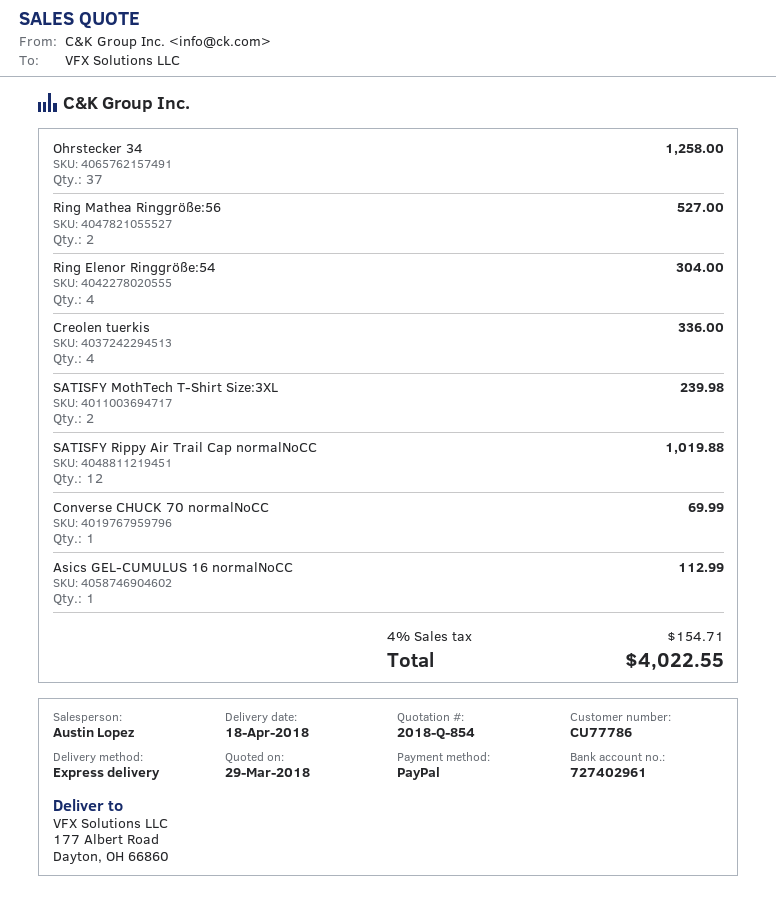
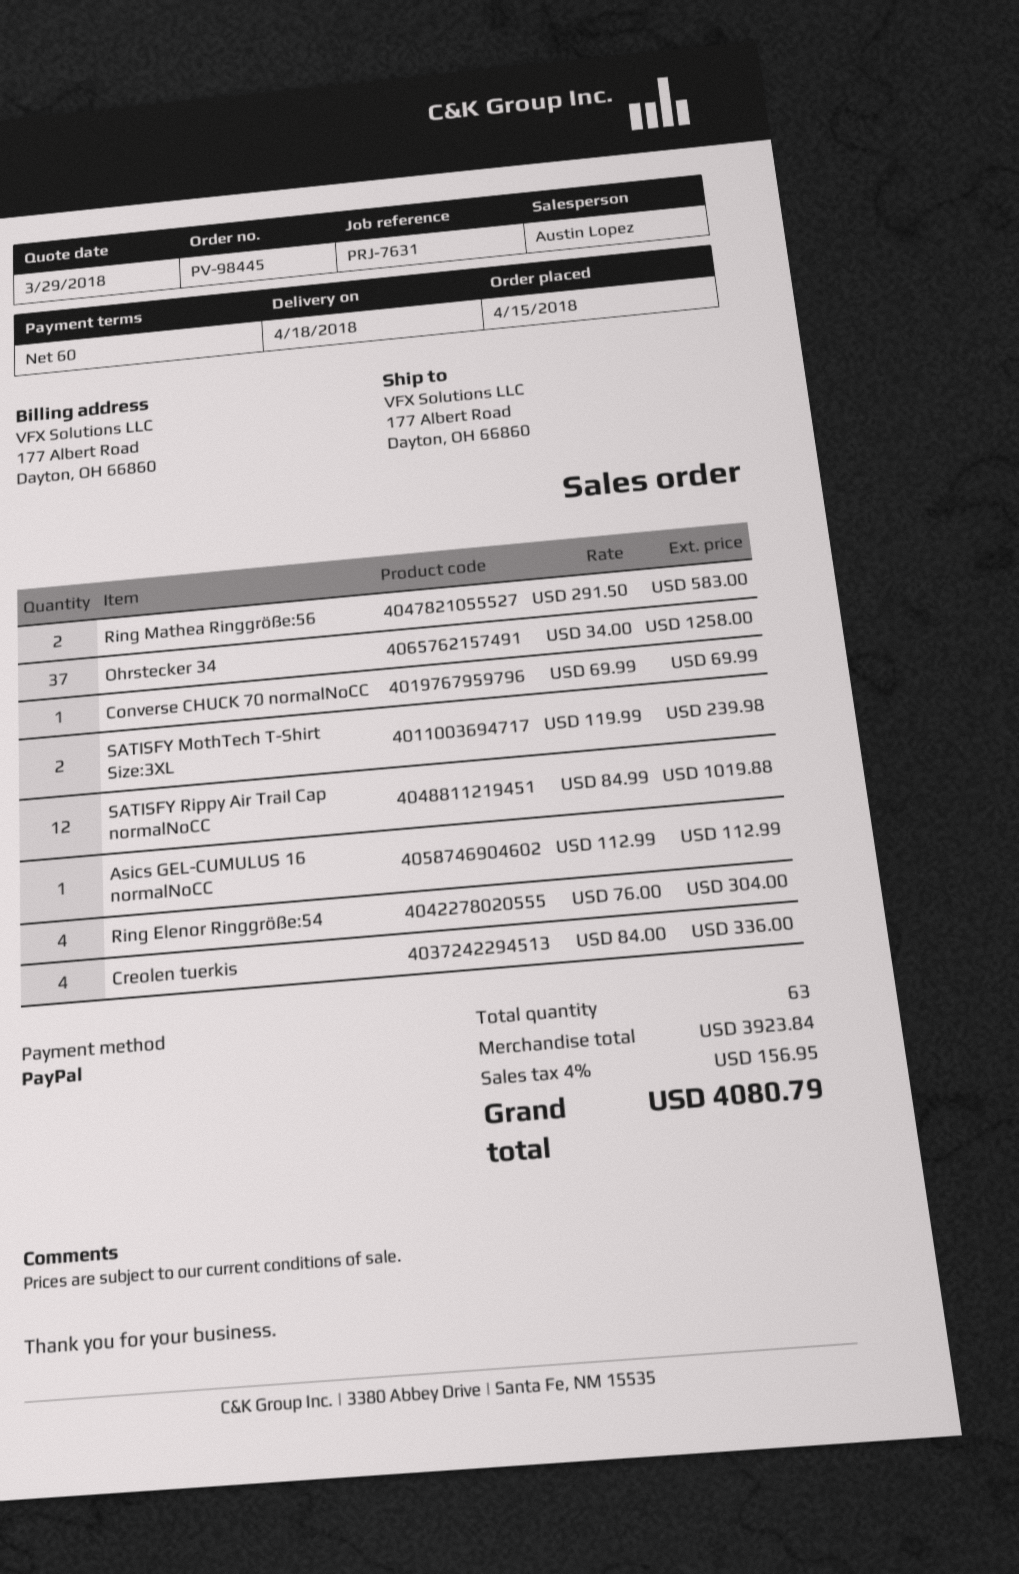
Ring Mathea Ringgröße:56: 2 for 527.00 -> 2 for 583.00
tax: 4% = 154.71 -> 4% = 156.95
total: 4022.55 -> 4080.79

